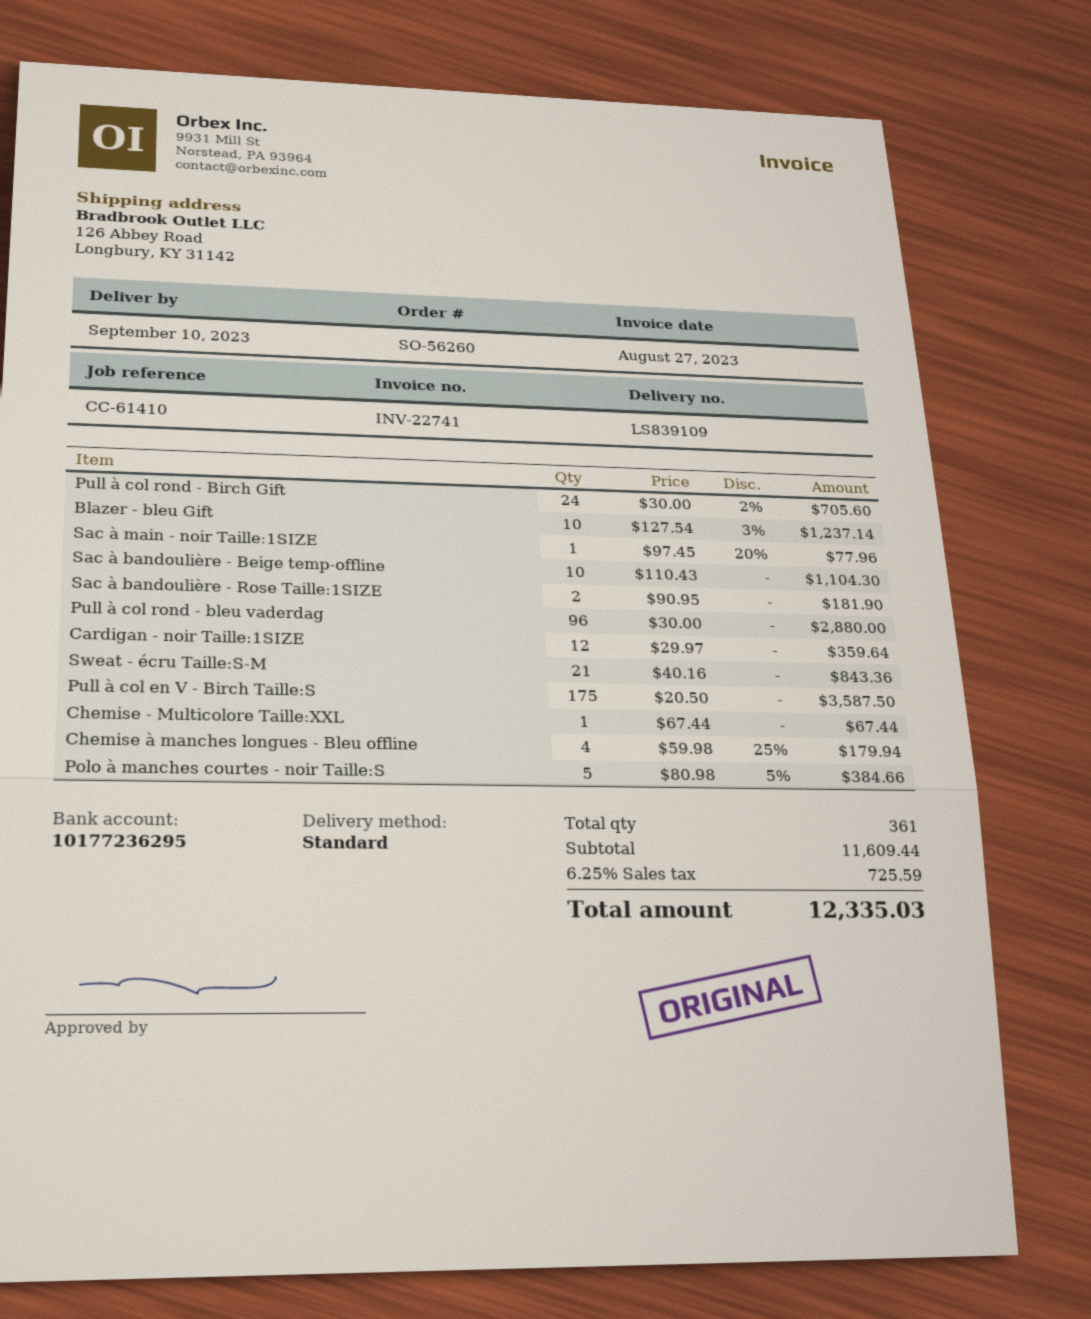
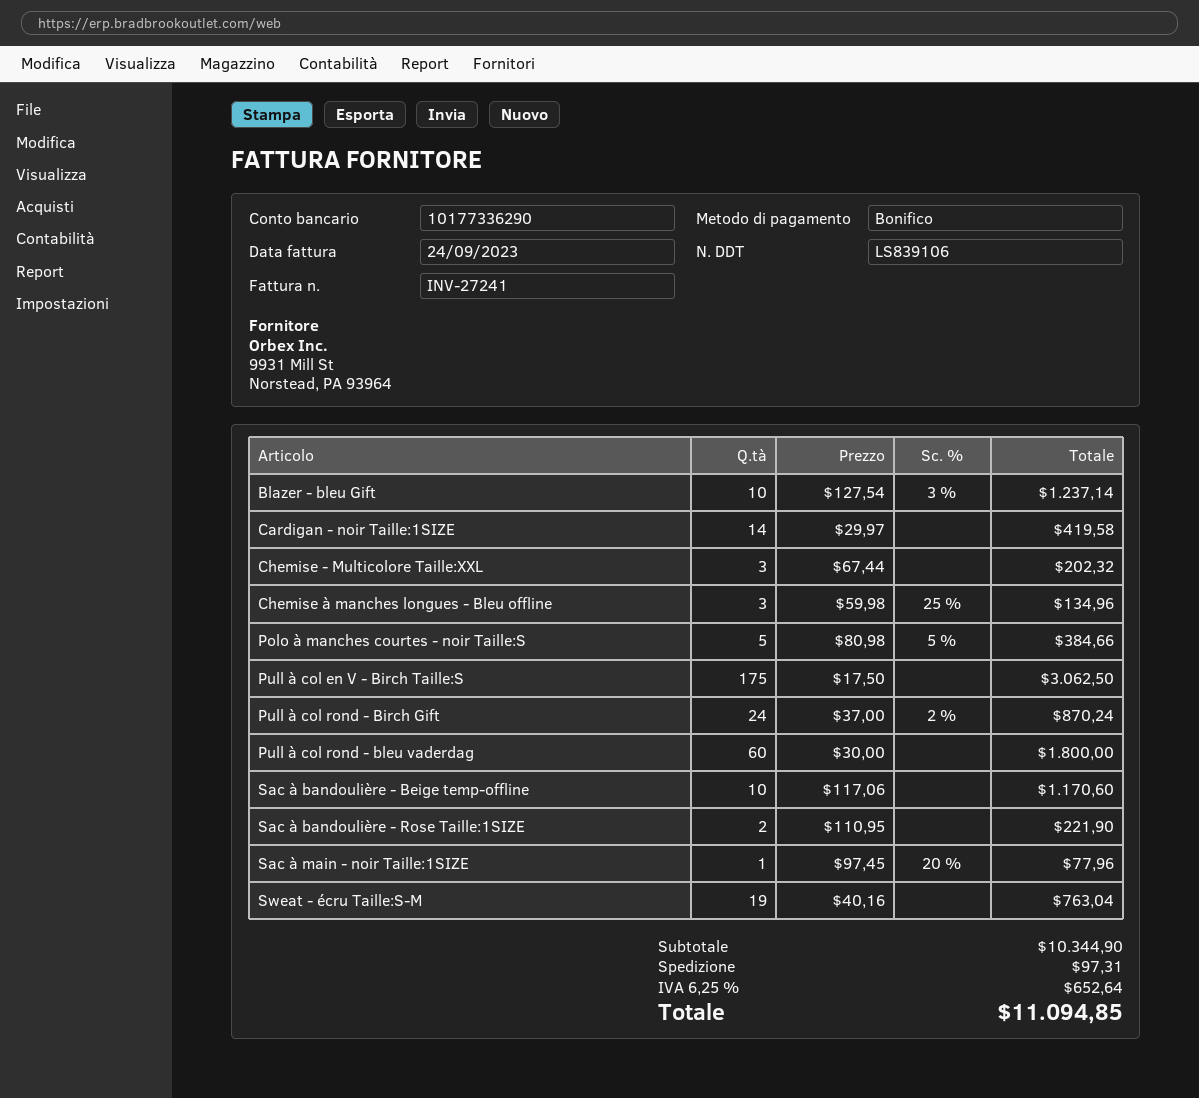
delivery note number: LS839109 -> LS839106
invoice number: INV-22741 -> INV-27241
invoice date: 2023-08-27 -> 2023-09-24
bank account: 10177236295 -> 10177336290
Pull à col rond - Birch Gift: 24 x 30.00 - 2% = 705.60 -> 24 x 37.00 - 2% = 870.24
Sac à bandoulière - Beige temp-offline: 10 x 110.43 = 1104.30 -> 10 x 117.06 = 1170.60
Sac à bandoulière - Rose Taille:1SIZE: 2 x 90.95 = 181.90 -> 2 x 110.95 = 221.90
Pull à col rond - bleu vaderdag: 96 x 30.00 = 2880.00 -> 60 x 30.00 = 1800.00
Cardigan - noir Taille:1SIZE: 12 x 29.97 = 359.64 -> 14 x 29.97 = 419.58
Sweat - écru Taille:S-M: 21 x 40.16 = 843.36 -> 19 x 40.16 = 763.04
Pull à col en V - Birch Taille:S: 175 x 20.50 = 3587.50 -> 175 x 17.50 = 3062.50
Chemise - Multicolore Taille:XXL: 1 x 67.44 = 67.44 -> 3 x 67.44 = 202.32
Chemise à manches longues - Bleu offline: 4 x 59.98 - 25% = 179.94 -> 3 x 59.98 - 25% = 134.96
subtotal: 11609.44 -> 10344.90
shipping: none -> 97.31
tax: 6.25% = 725.59 -> 6.25% = 652.64
total: 12335.03 -> 11094.85

